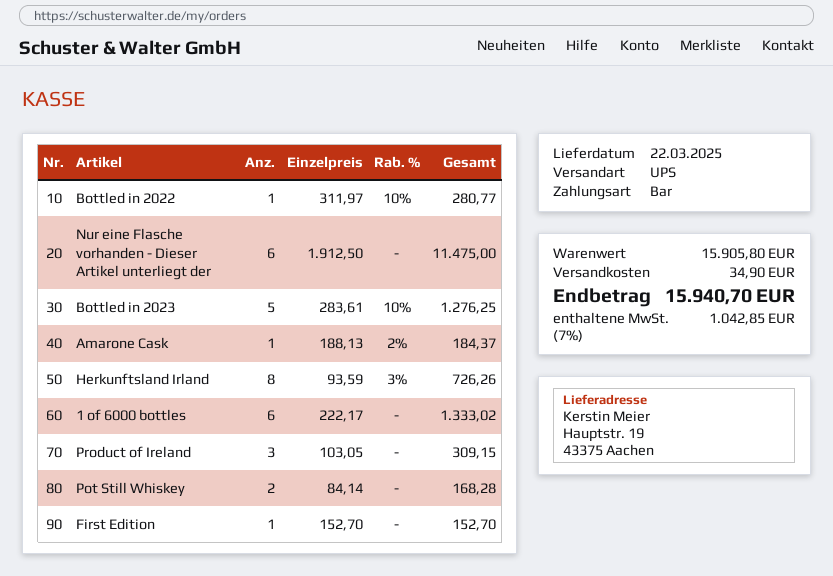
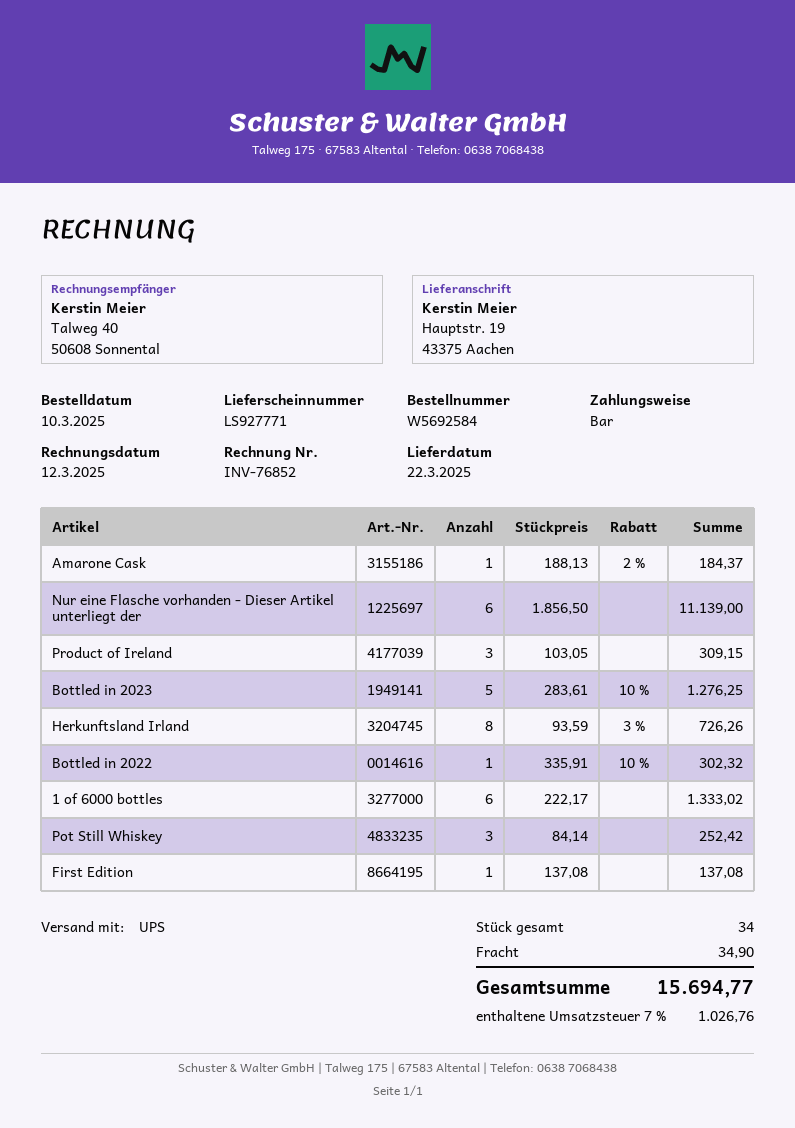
Bottled in 2022: 1 x 311.97 - 10% = 280.77 -> 1 x 335.91 - 10% = 302.32
Nur eine Flasche vorhanden - Dieser Artikel unterliegt der: 6 x 1912.50 = 11475.00 -> 6 x 1856.50 = 11139.00
Pot Still Whiskey: 2 x 84.14 = 168.28 -> 3 x 84.14 = 252.42
First Edition: 1 x 152.70 = 152.70 -> 1 x 137.08 = 137.08
tax: 7% = 1042.85 -> 7% = 1026.76
total: 15940.70 -> 15694.77

